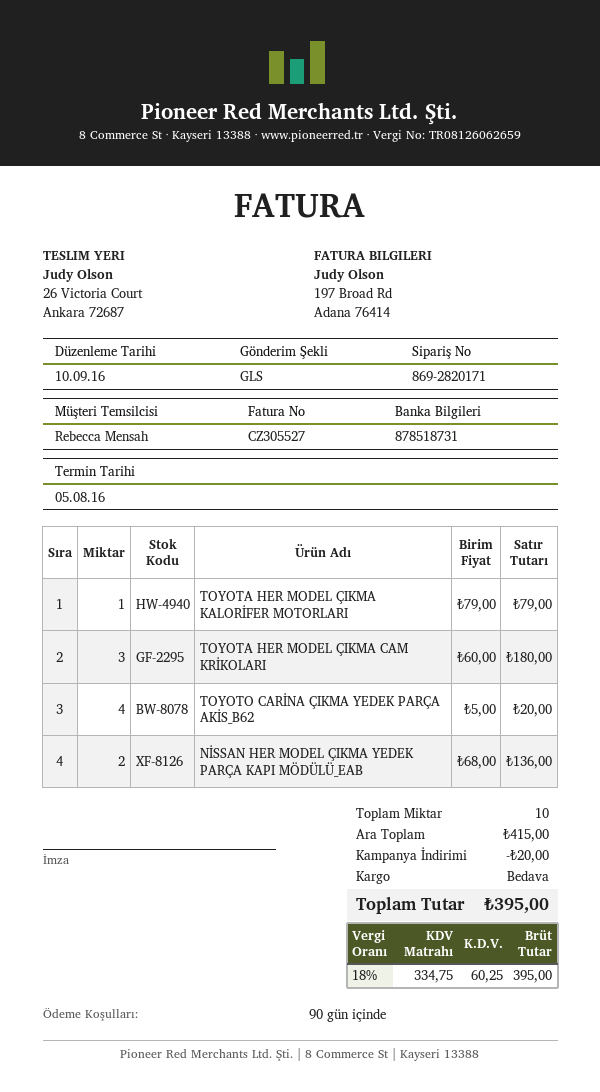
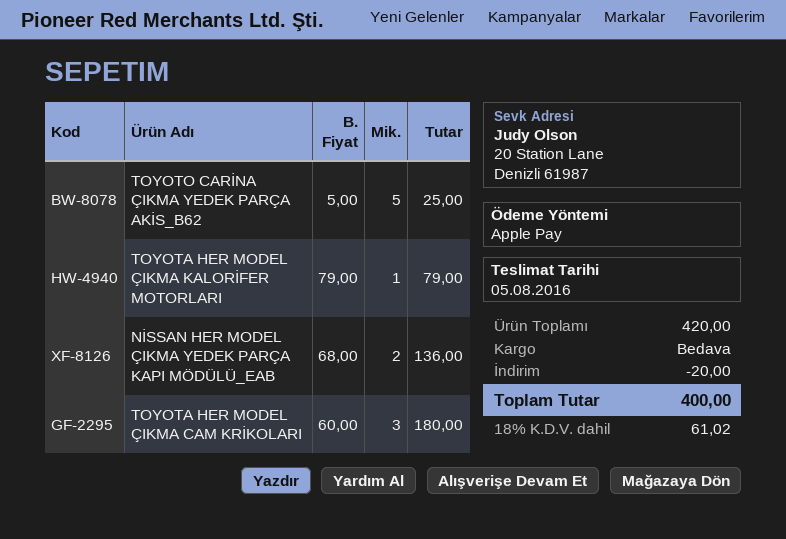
ship to: 26 Victoria Court, Ankara 72687 -> 20 Station Lane, Denizli 61987
TOYOTO CARİNA ÇIKMA YEDEK PARÇA AKİS_B62: 4 x 5.00 = 20.00 -> 5 x 5.00 = 25.00
subtotal: 415.00 -> 420.00
tax: 18% = 60.25 -> 18% = 61.02
total: 395.00 -> 400.00

